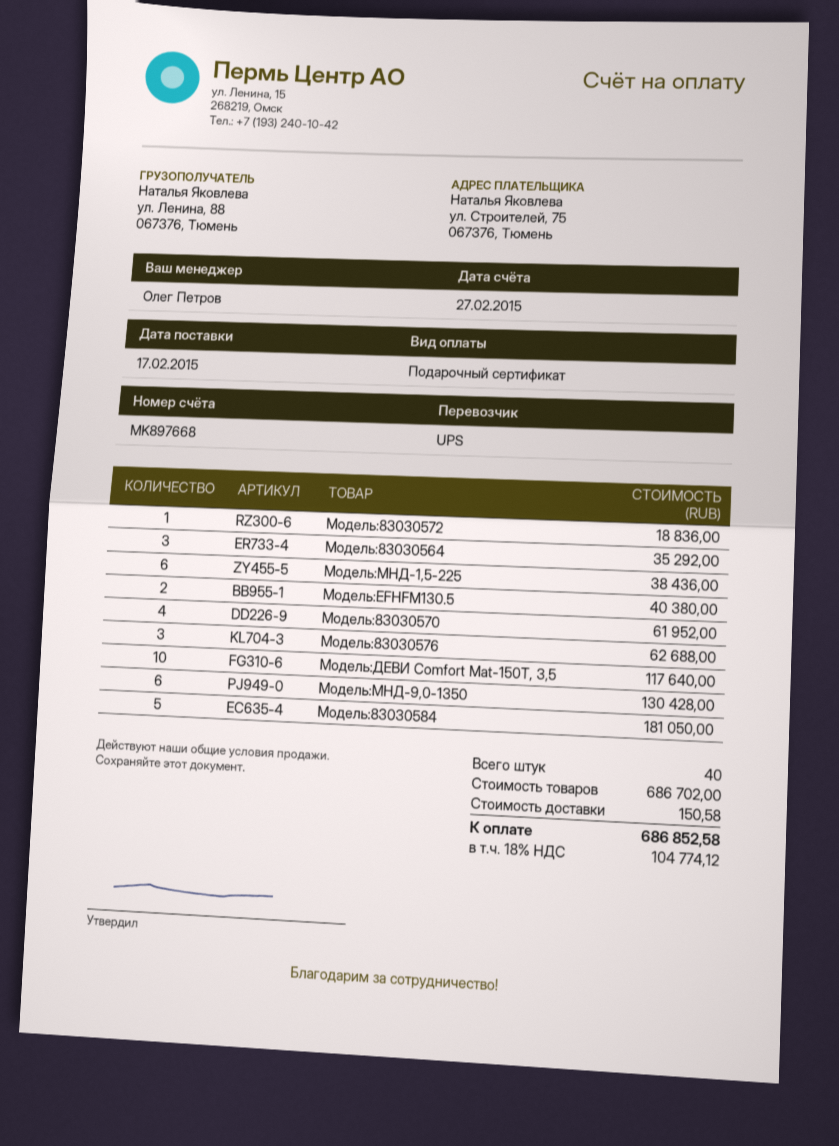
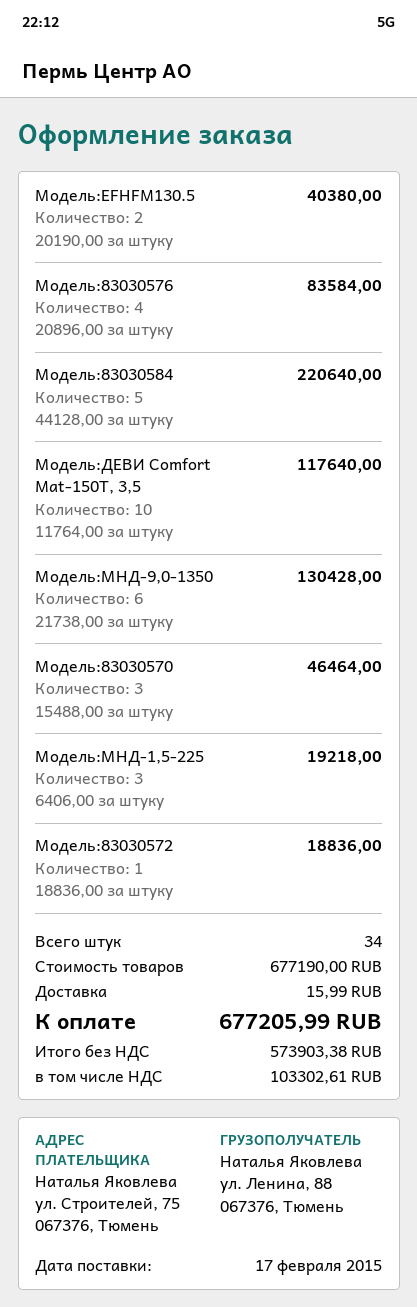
Модель:83030564: 3 for 35292.00 -> none
Модель:МНД-1,5-225: 6 for 38436.00 -> 3 for 19218.00
Модель:83030570: 4 for 61952.00 -> 3 for 46464.00
Модель:83030576: 3 for 62688.00 -> 4 for 83584.00
Модель:83030584: 5 for 181050.00 -> 5 for 220640.00
total quantity: 40 -> 34
subtotal: 686702.00 -> 677190.00
shipping: 150.58 -> 15.99
tax: 104774.12 -> 103302.61
total: 686852.58 -> 677205.99

